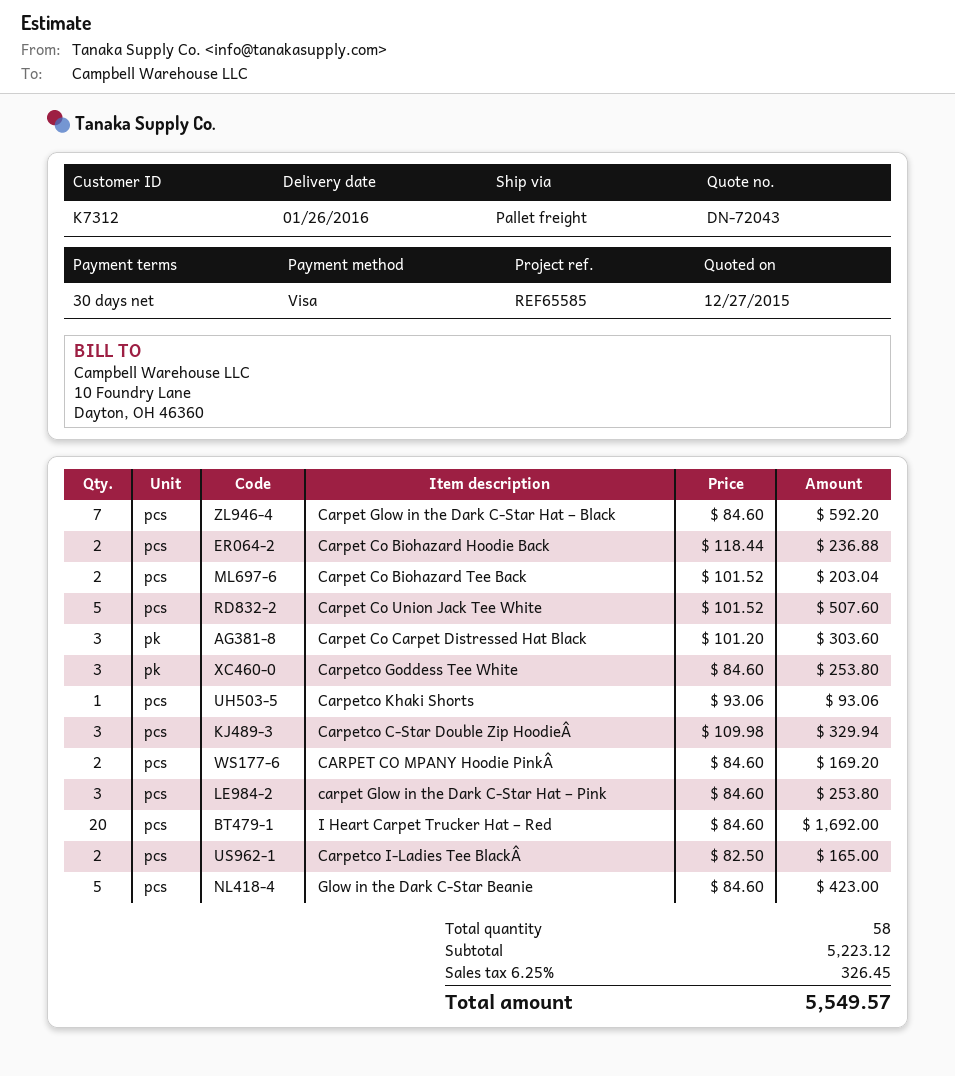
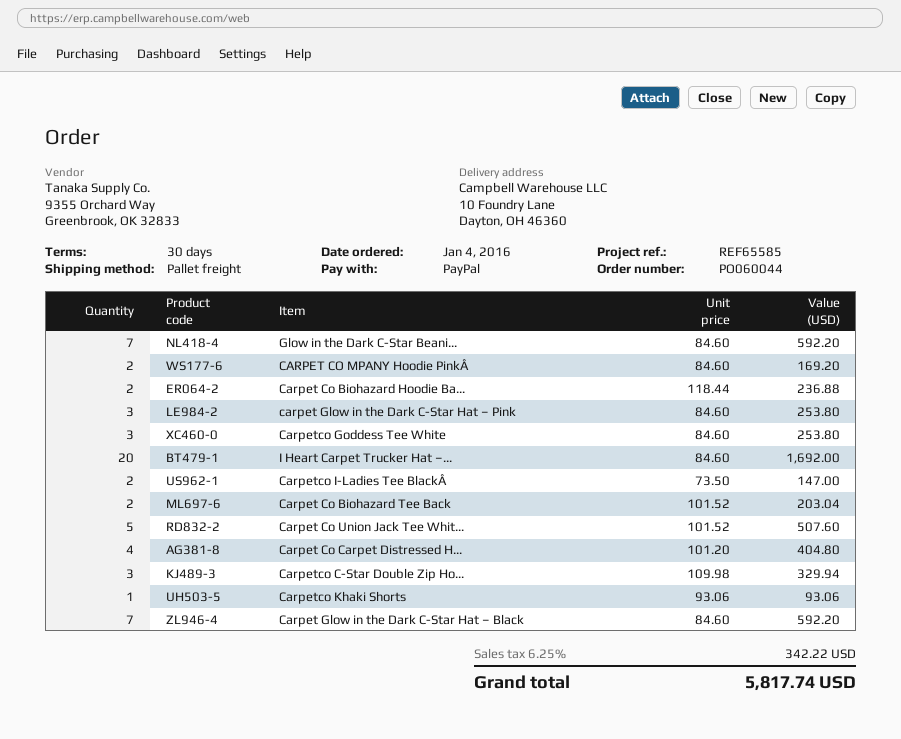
payment method: Visa -> PayPal
Carpet Co Carpet Distressed Hat Black: 3 x 101.20 = 303.60 -> 4 x 101.20 = 404.80
Carpetco I-Ladies Tee BlackÂ: 2 x 82.50 = 165.00 -> 2 x 73.50 = 147.00
Glow in the Dark C-Star Beanie: 5 x 84.60 = 423.00 -> 7 x 84.60 = 592.20
tax: 6.25% = 326.45 -> 6.25% = 342.22
total: 5549.57 -> 5817.74

